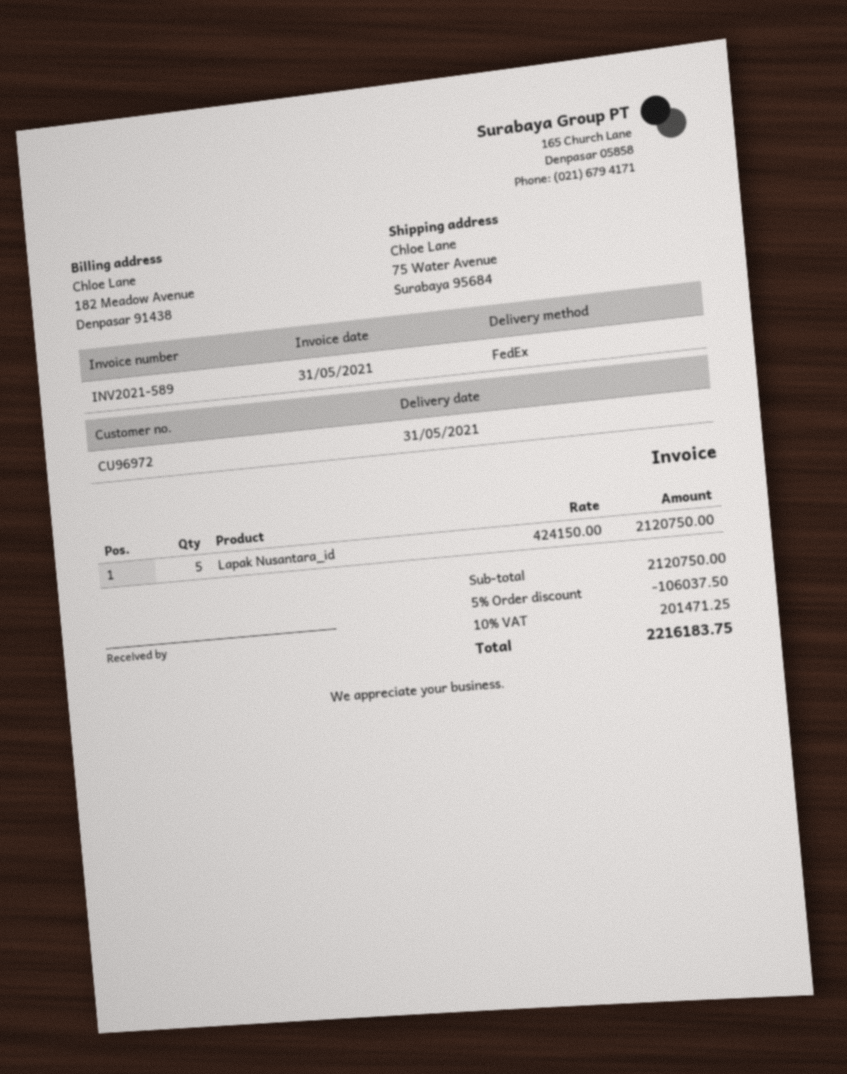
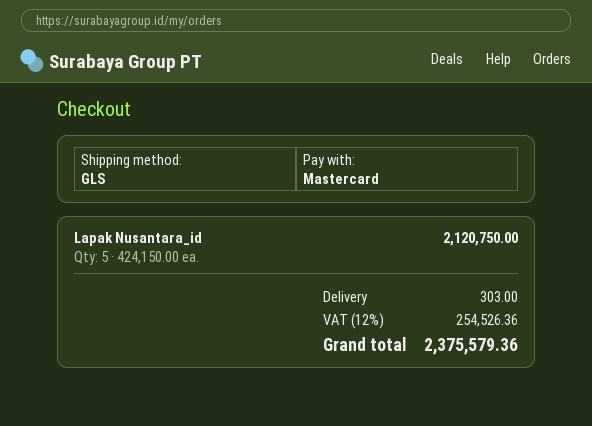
shipping method: FedEx -> GLS
discount: 5% = 106037.50 -> none
shipping: none -> 303.00
tax: 10% = 201471.25 -> 12% = 254526.36
total: 2216183.75 -> 2375579.36

